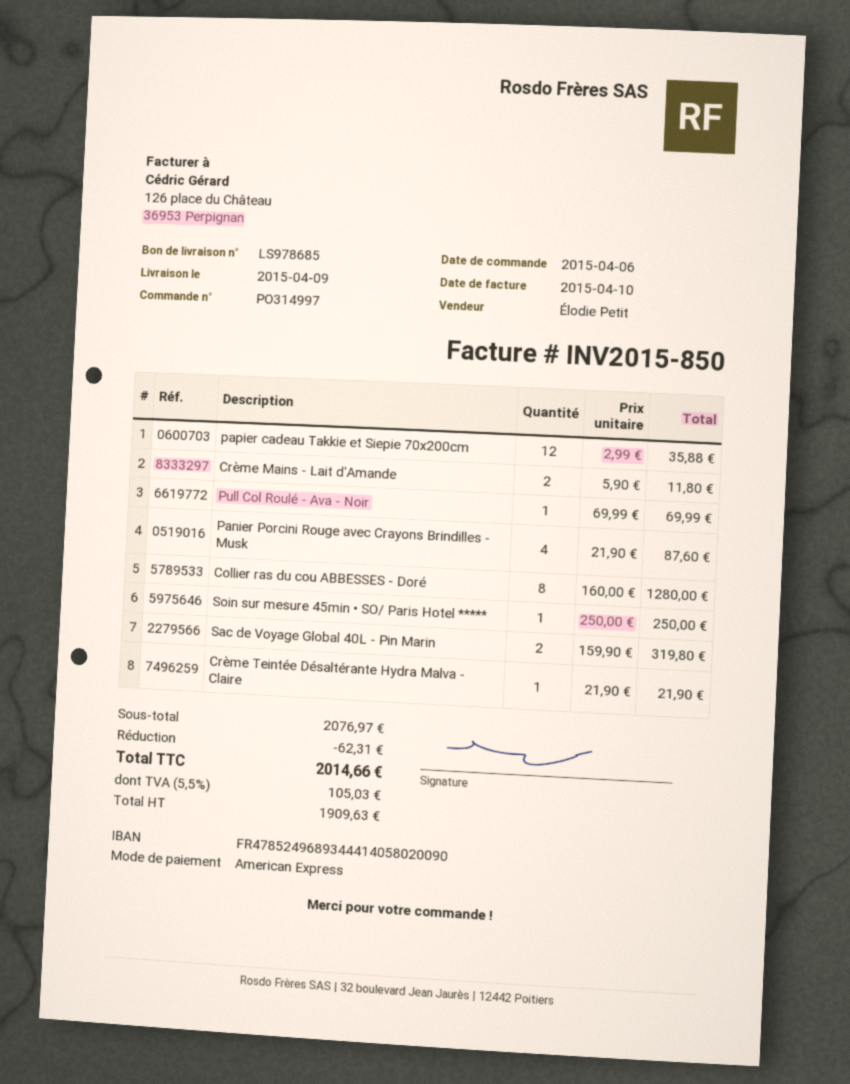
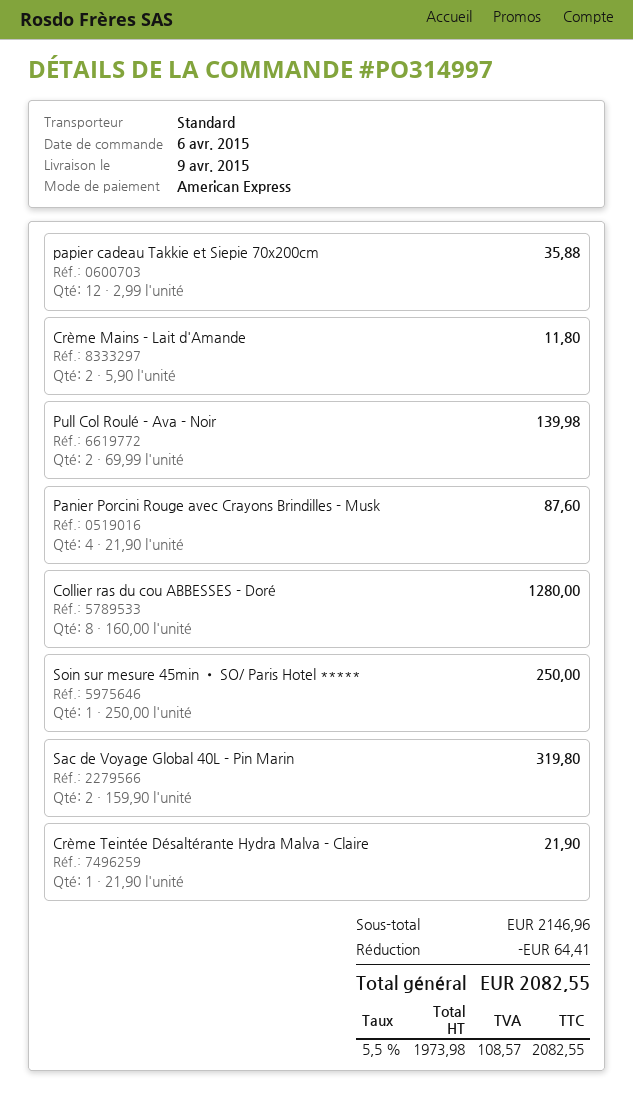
Pull Col Roulé - Ava - Noir: 1 x 69.99 = 69.99 -> 2 x 69.99 = 139.98
subtotal: 2076.97 -> 2146.96
discount: 62.31 -> 64.41
net: 1909.63 -> 1973.98
tax: 5.5% = 105.03 -> 5.5% = 108.57
total: 2014.66 -> 2082.55

